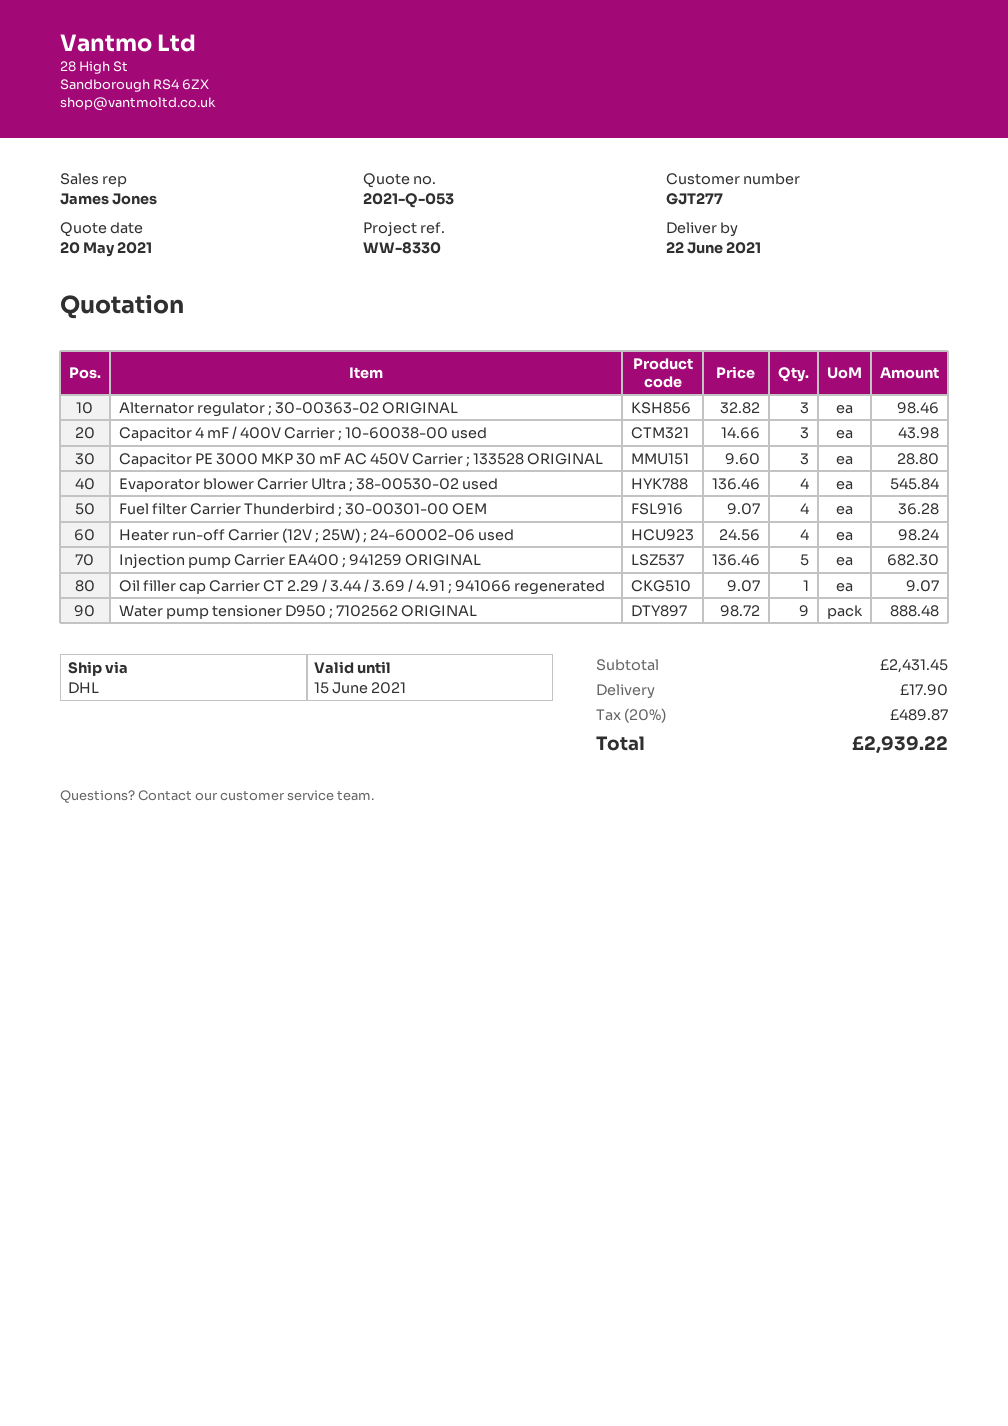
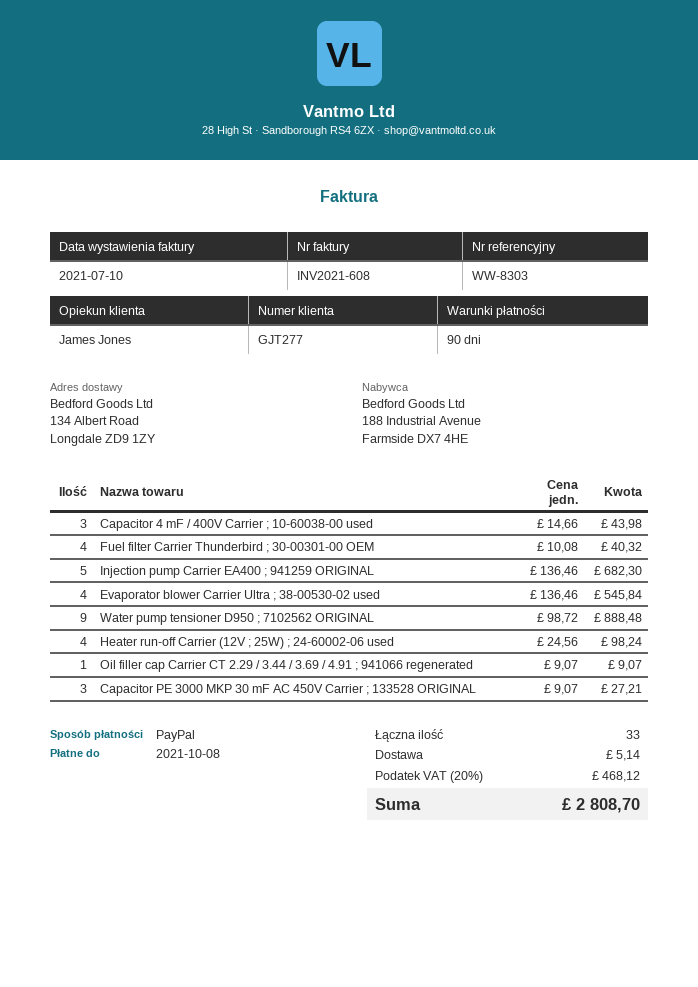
reference: WW-8330 -> WW-8303
Alternator regulator ; 30-00363-02 ORIGINAL: 3 x 32.82 = 98.46 -> none
Capacitor PE 3000 MKP 30 mF AC 450V Carrier ; 133528 ORIGINAL: 3 x 9.60 = 28.80 -> 3 x 9.07 = 27.21
Fuel filter Carrier Thunderbird ; 30-00301-00 OEM: 4 x 9.07 = 36.28 -> 4 x 10.08 = 40.32
shipping: 17.90 -> 5.14
tax: 20% = 489.87 -> 20% = 468.12
total: 2939.22 -> 2808.70

